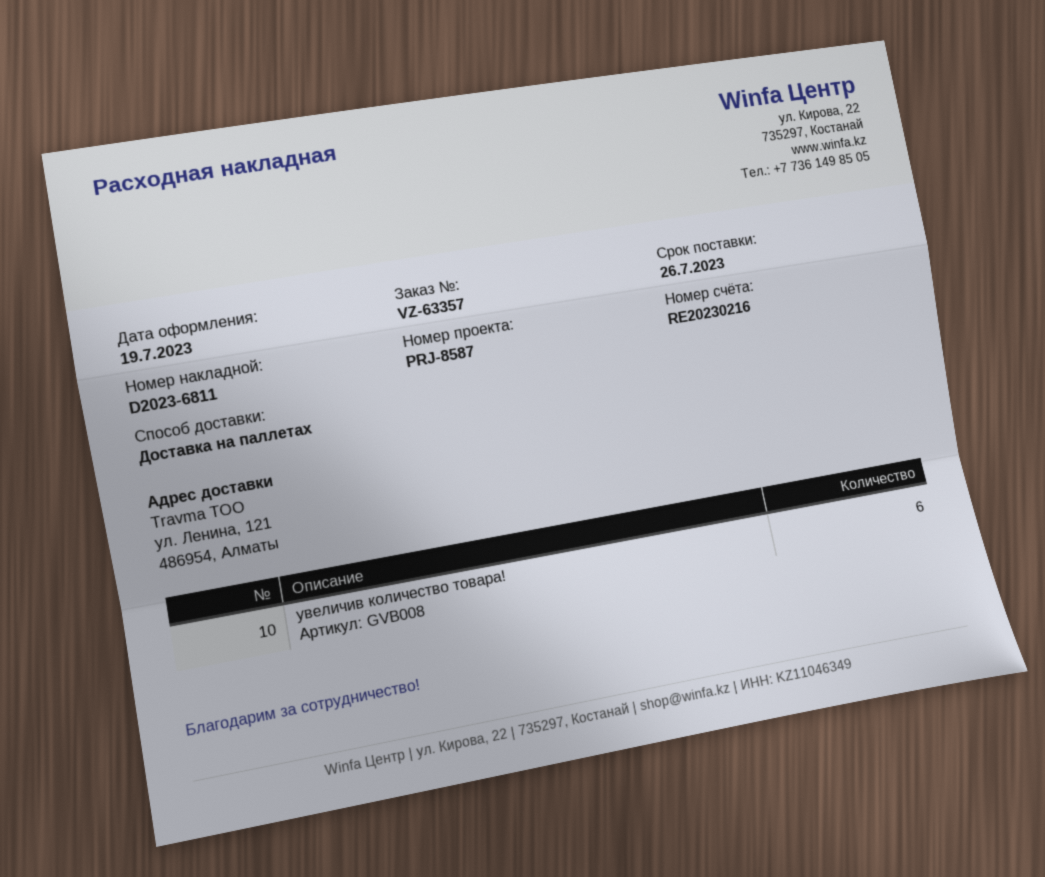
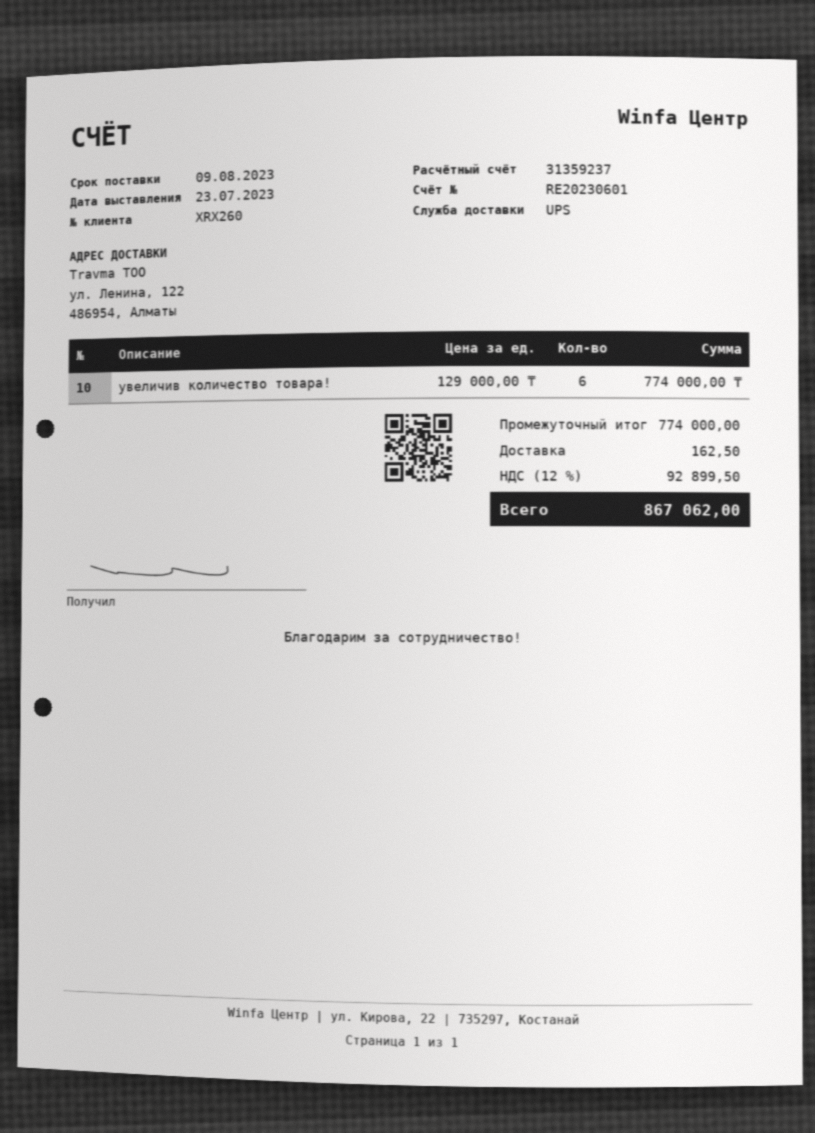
delivery date: 2023-07-26 -> 2023-08-09
invoice number: RE20230216 -> RE20230601
shipping method: pallet freight -> UPS
ship to: ул. Ленина, 121, 486954, Алматы -> ул. Ленина, 122, 486954, Алматы

